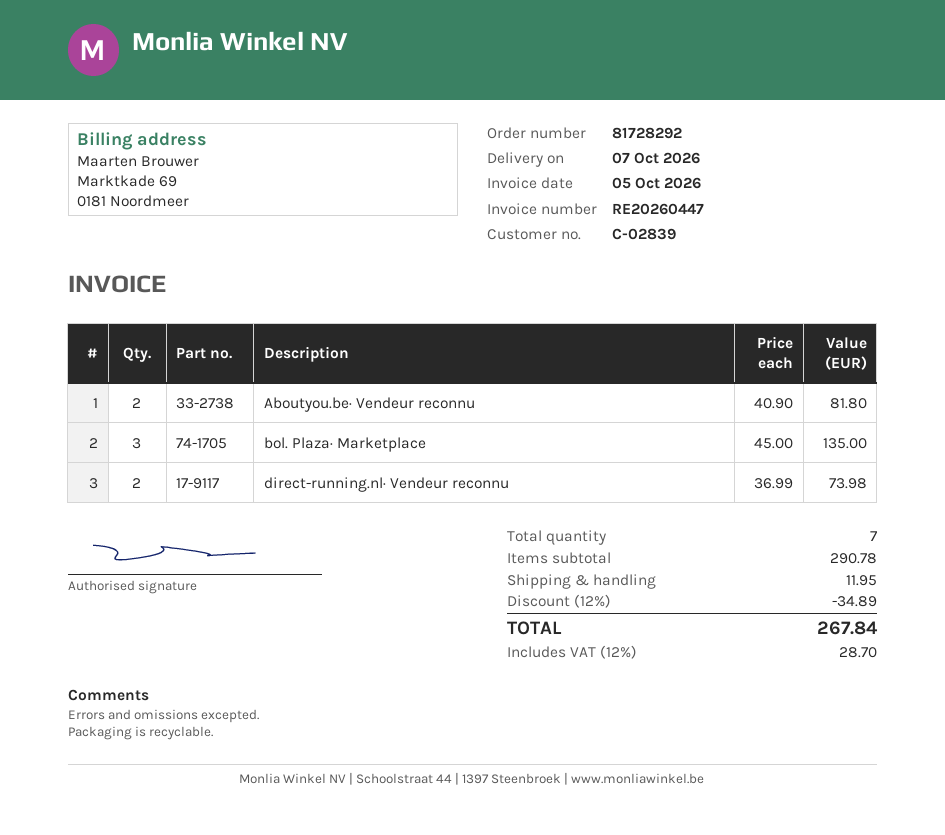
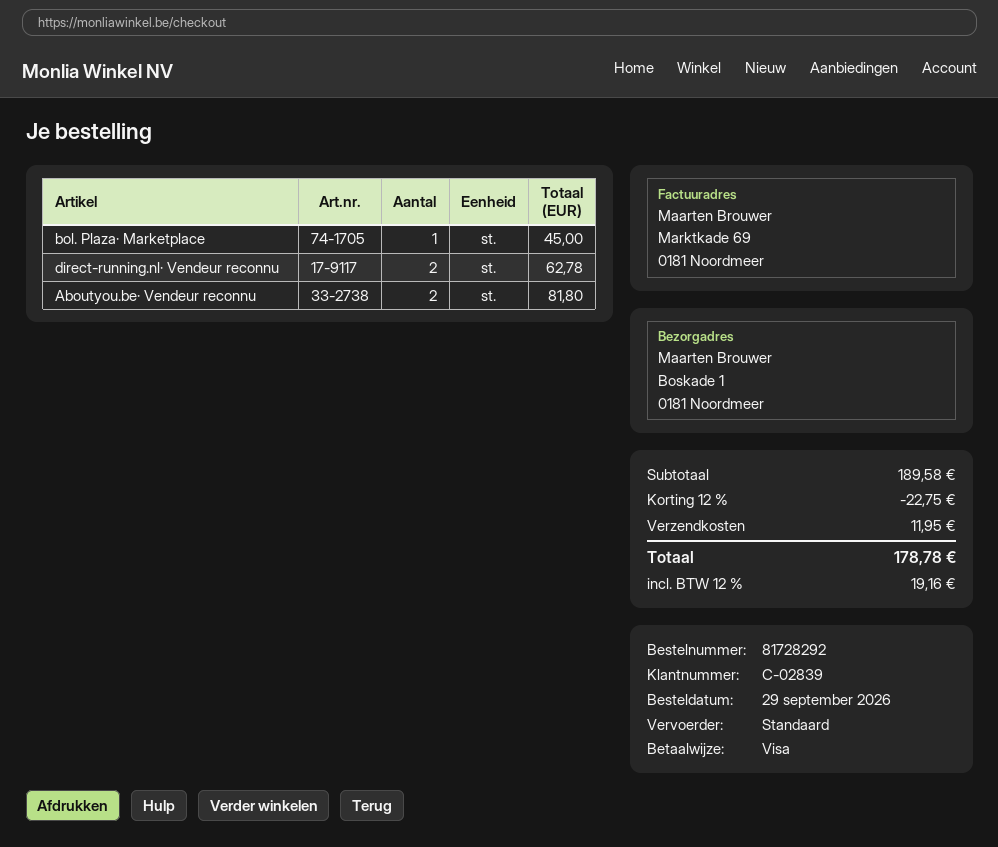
bol. Plaza· Marketplace: 3 for 135.00 -> 1 for 45.00
direct-running.nl· Vendeur reconnu: 2 for 73.98 -> 2 for 62.78
subtotal: 290.78 -> 189.58
discount: 12% = 34.89 -> 12% = 22.75
tax: 12% = 28.70 -> 12% = 19.16
total: 267.84 -> 178.78

